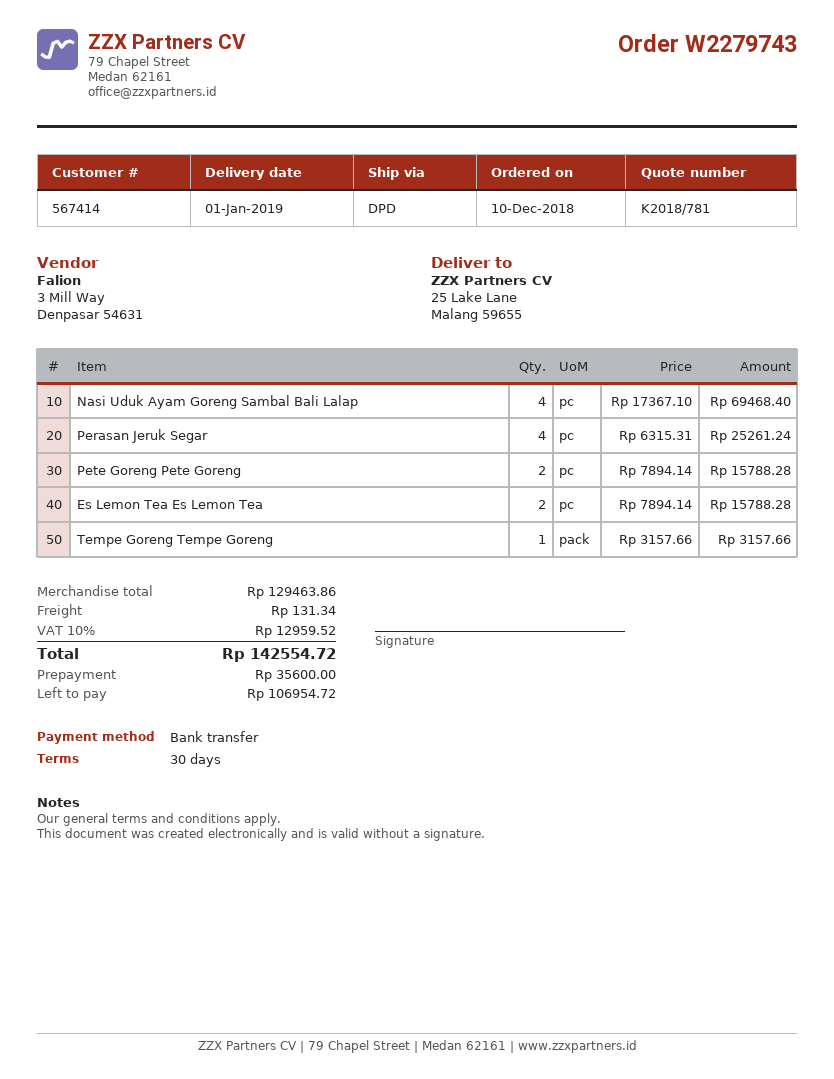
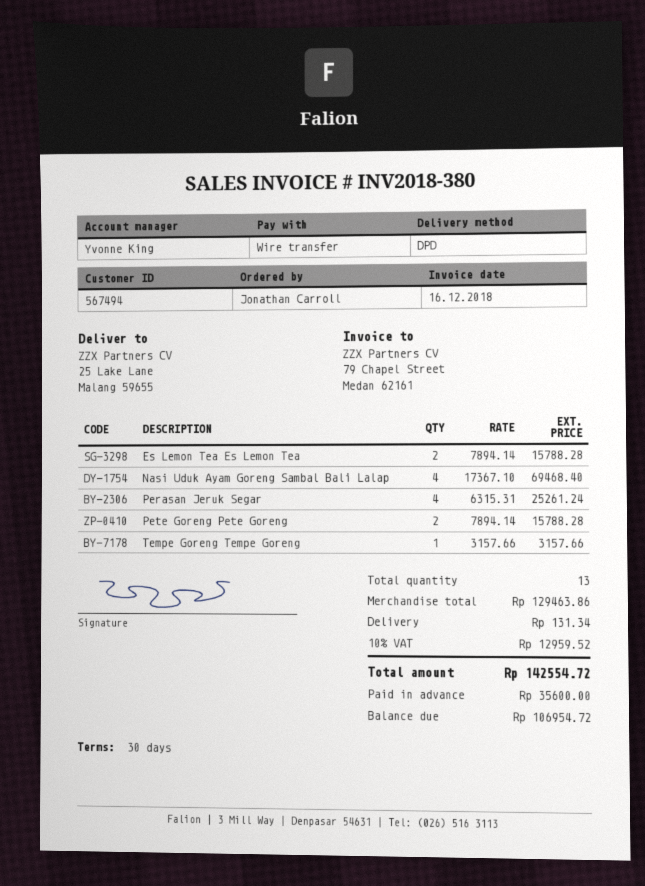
customer number: 567414 -> 567494

